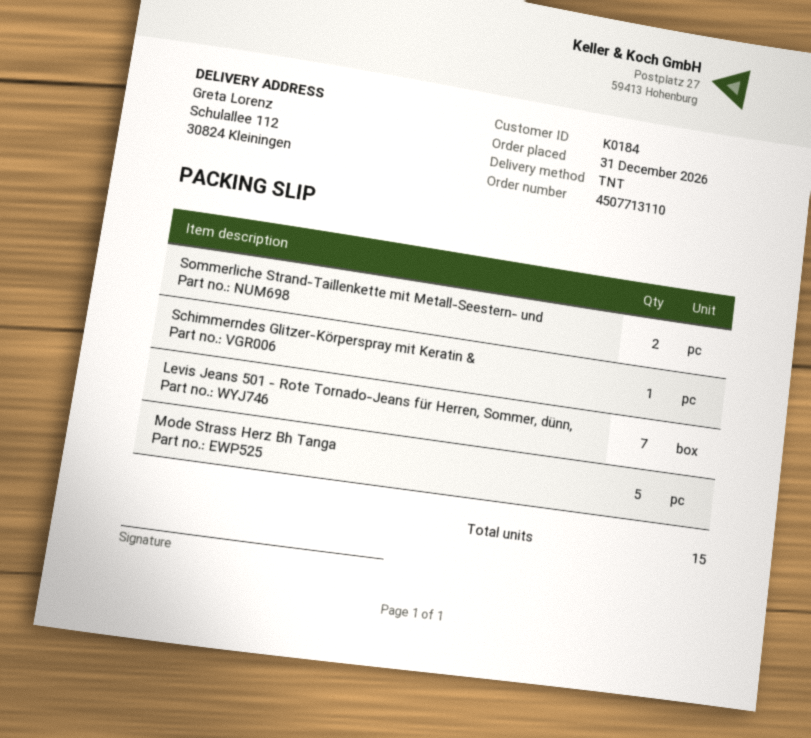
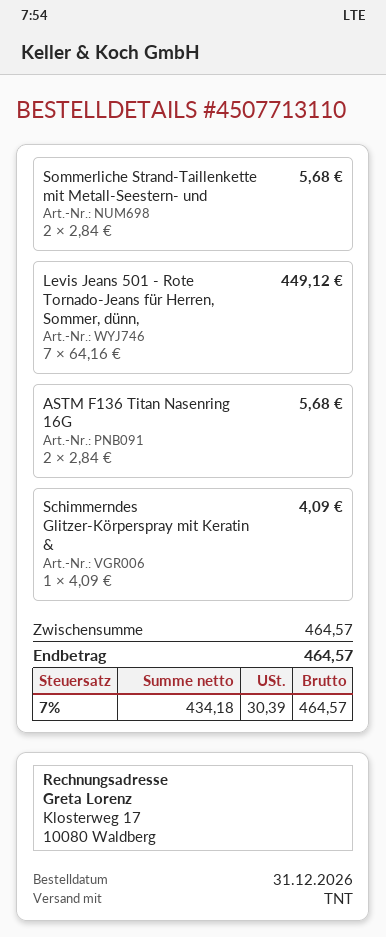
Mode Strass Herz Bh Tanga: 5 -> none
ASTM F136 Titan Nasenring 16G: none -> 2

